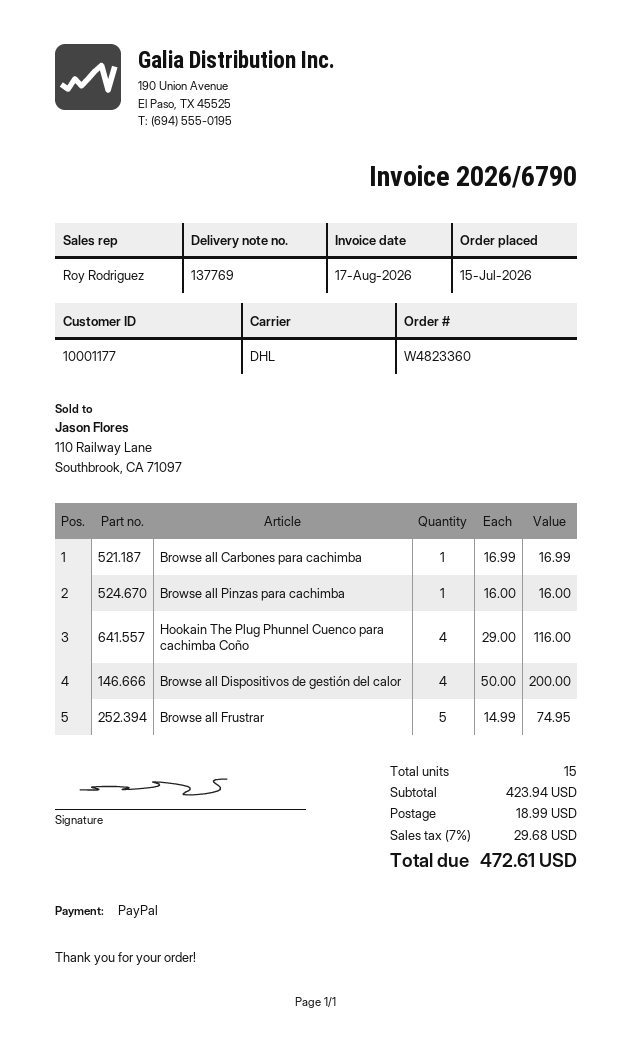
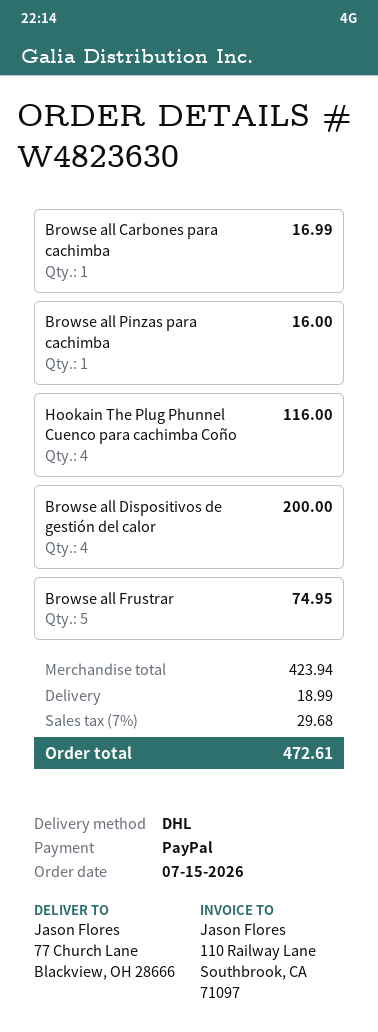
order number: W4823360 -> W4823630

